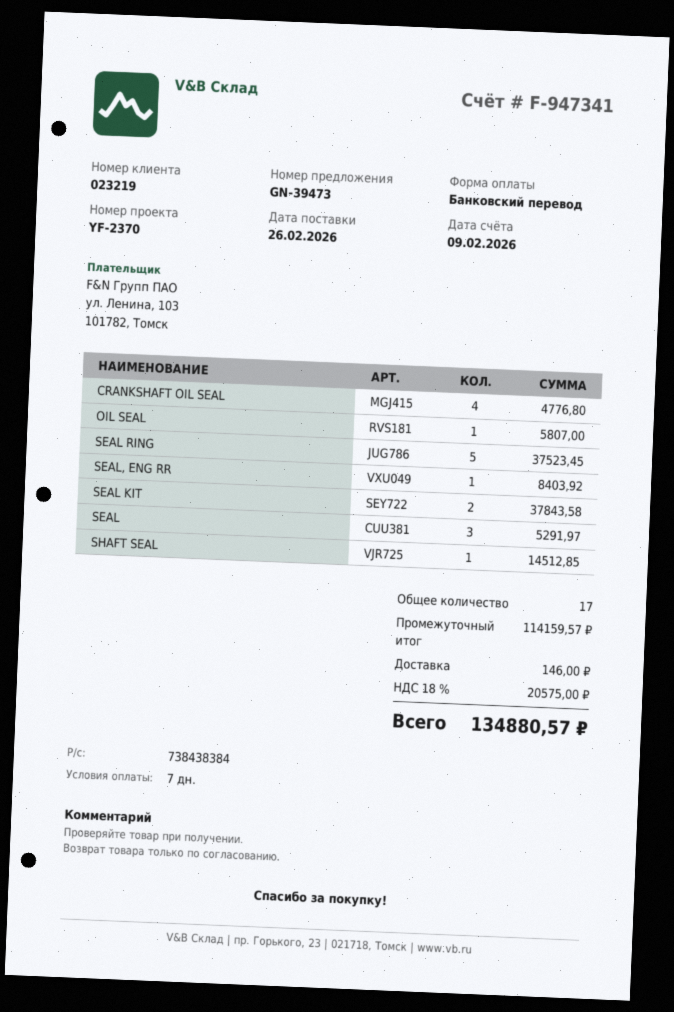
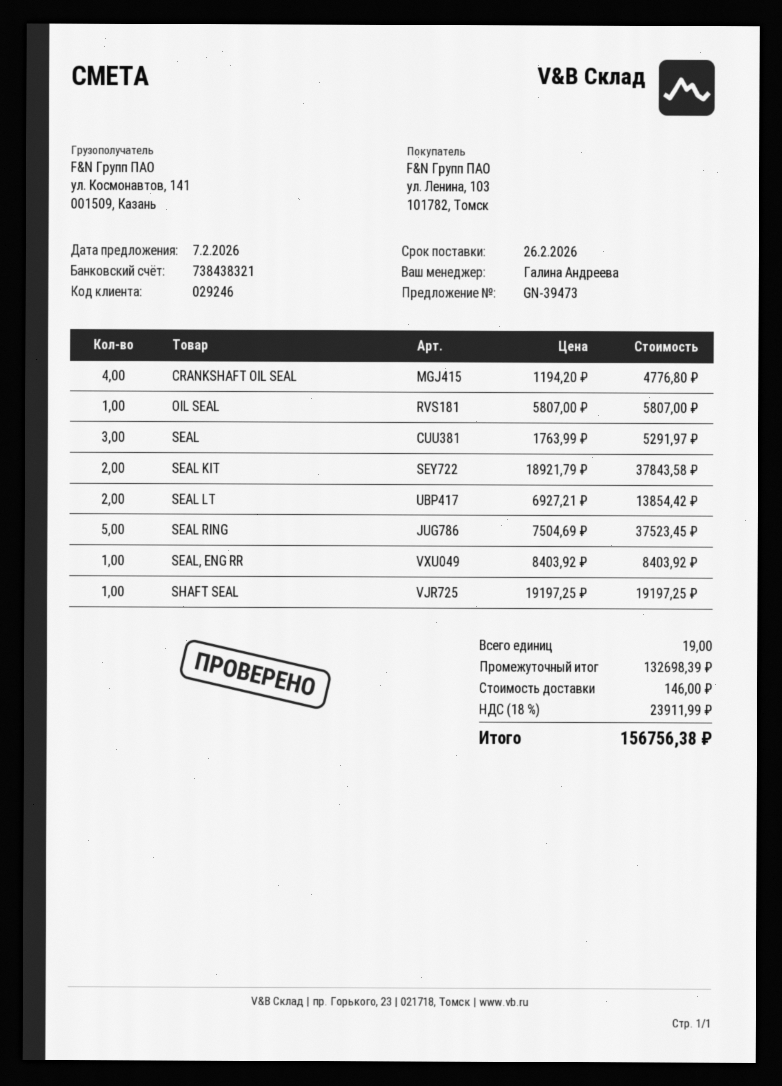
customer number: 023219 -> 029246
bank account: 738438384 -> 738438321
SHAFT SEAL: 1 for 14512.85 -> 1 for 19197.25
SEAL LT: none -> 2 for 13854.42
total quantity: 17 -> 19
subtotal: 114159.57 -> 132698.39
tax: 18% = 20575.00 -> 18% = 23911.99
total: 134880.57 -> 156756.38

